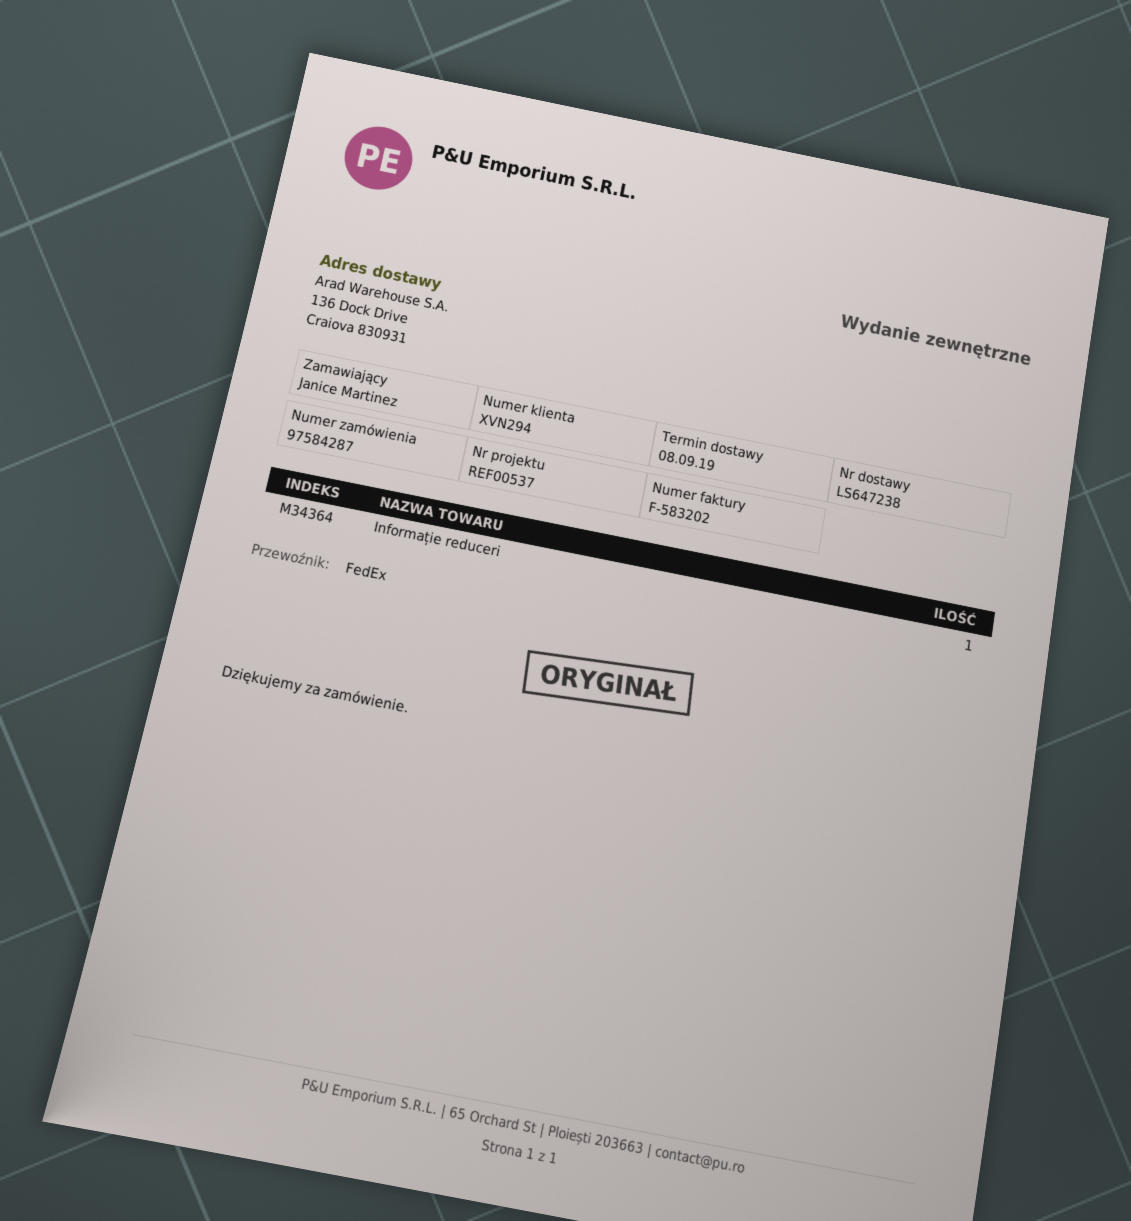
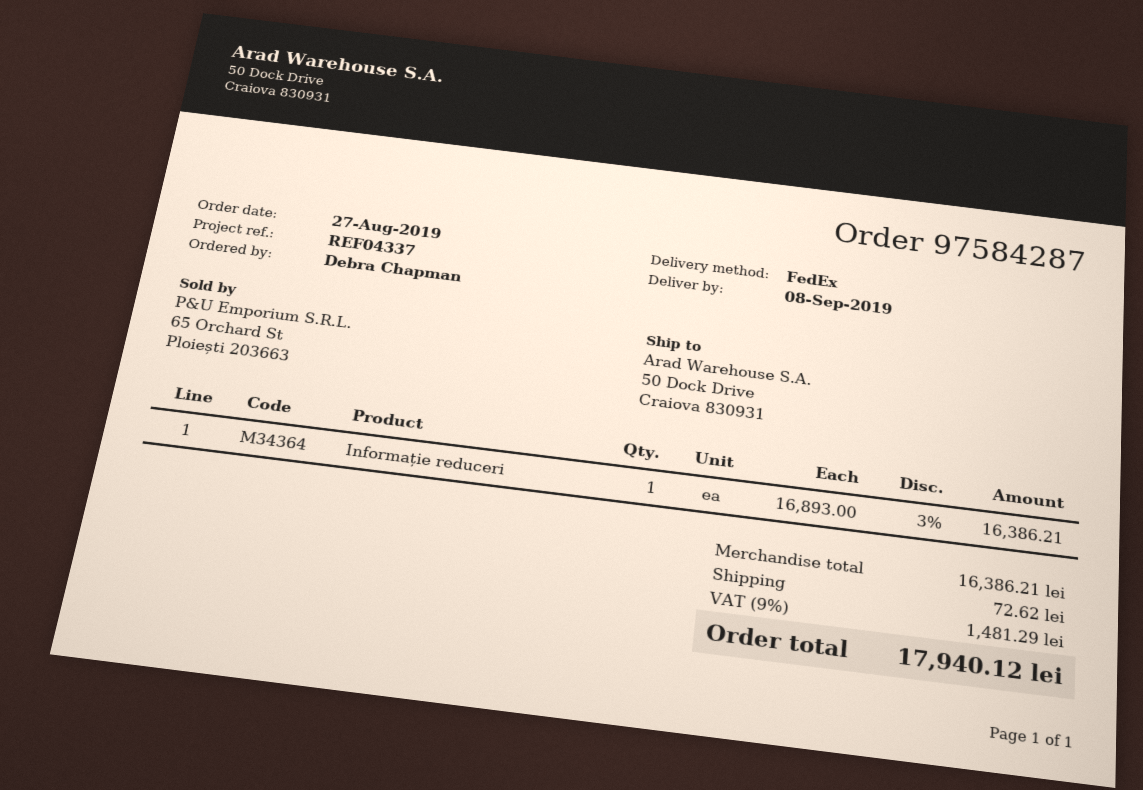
reference: REF00537 -> REF04337
ordered by: Janice Martinez -> Debra Chapman
ship to: 136 Dock Drive, Craiova 830931 -> 50 Dock Drive, Craiova 830931

